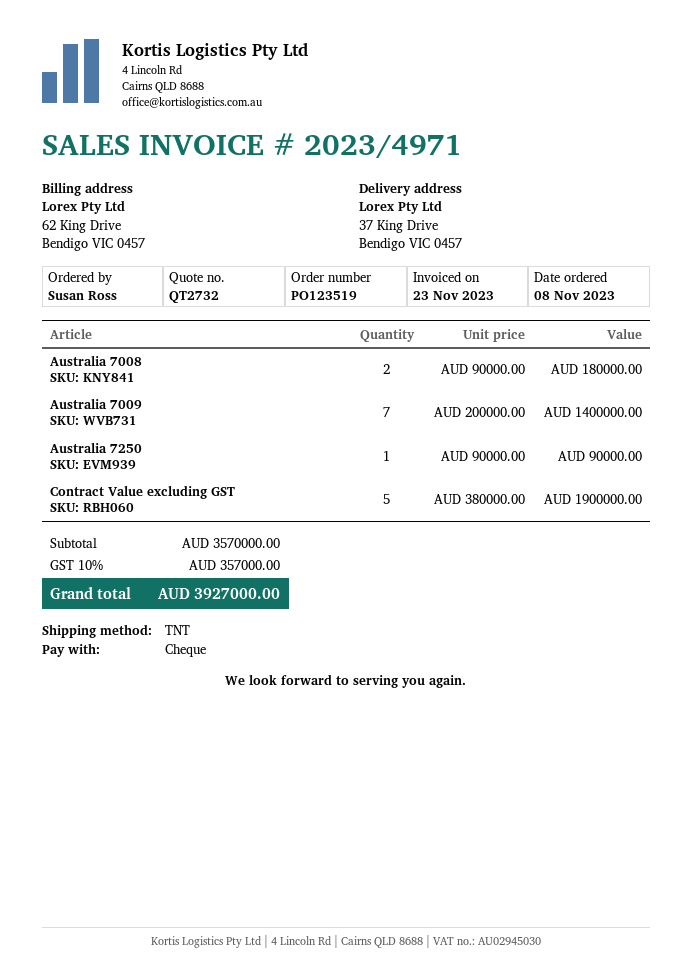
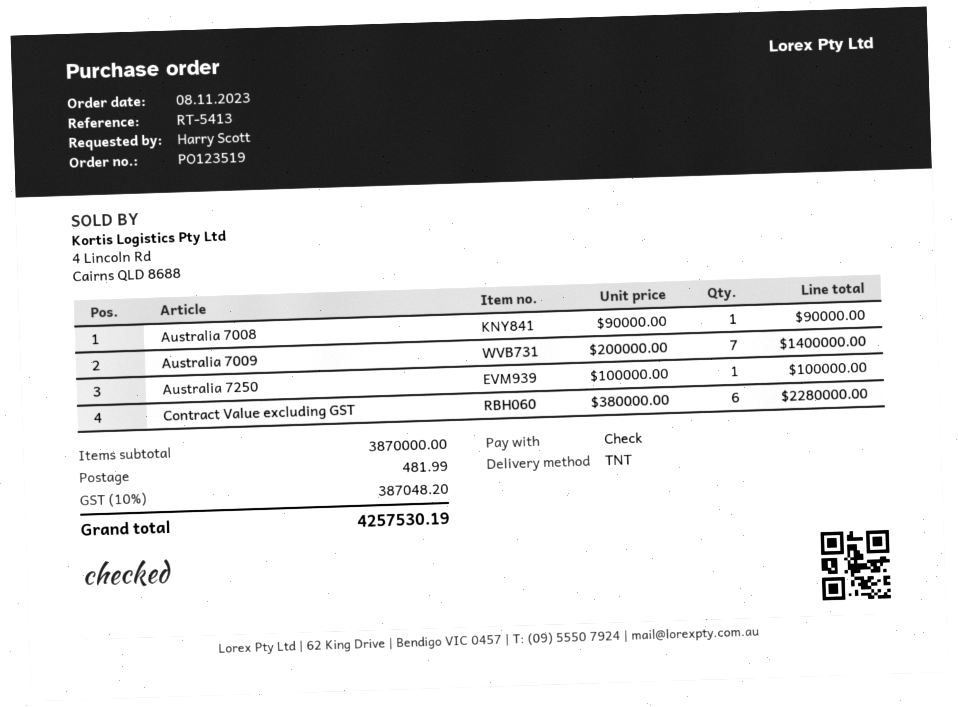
ordered by: Susan Ross -> Harry Scott
Australia 7008: 2 x 90000.00 = 180000.00 -> 1 x 90000.00 = 90000.00
Australia 7250: 1 x 90000.00 = 90000.00 -> 1 x 100000.00 = 100000.00
Contract Value excluding GST: 5 x 380000.00 = 1900000.00 -> 6 x 380000.00 = 2280000.00
subtotal: 3570000.00 -> 3870000.00
shipping: none -> 481.99
tax: 10% = 357000.00 -> 10% = 387048.20
total: 3927000.00 -> 4257530.19

